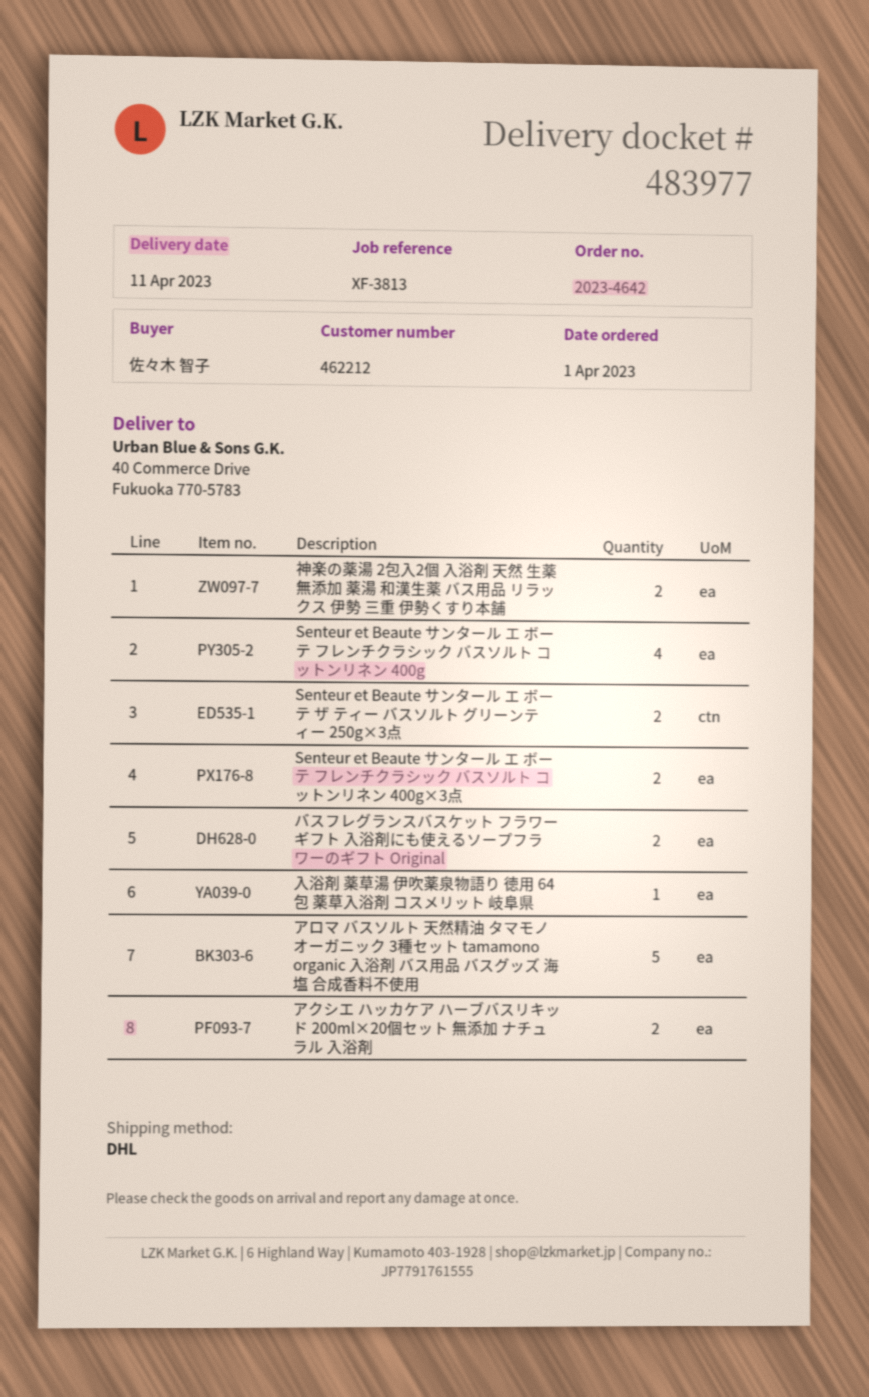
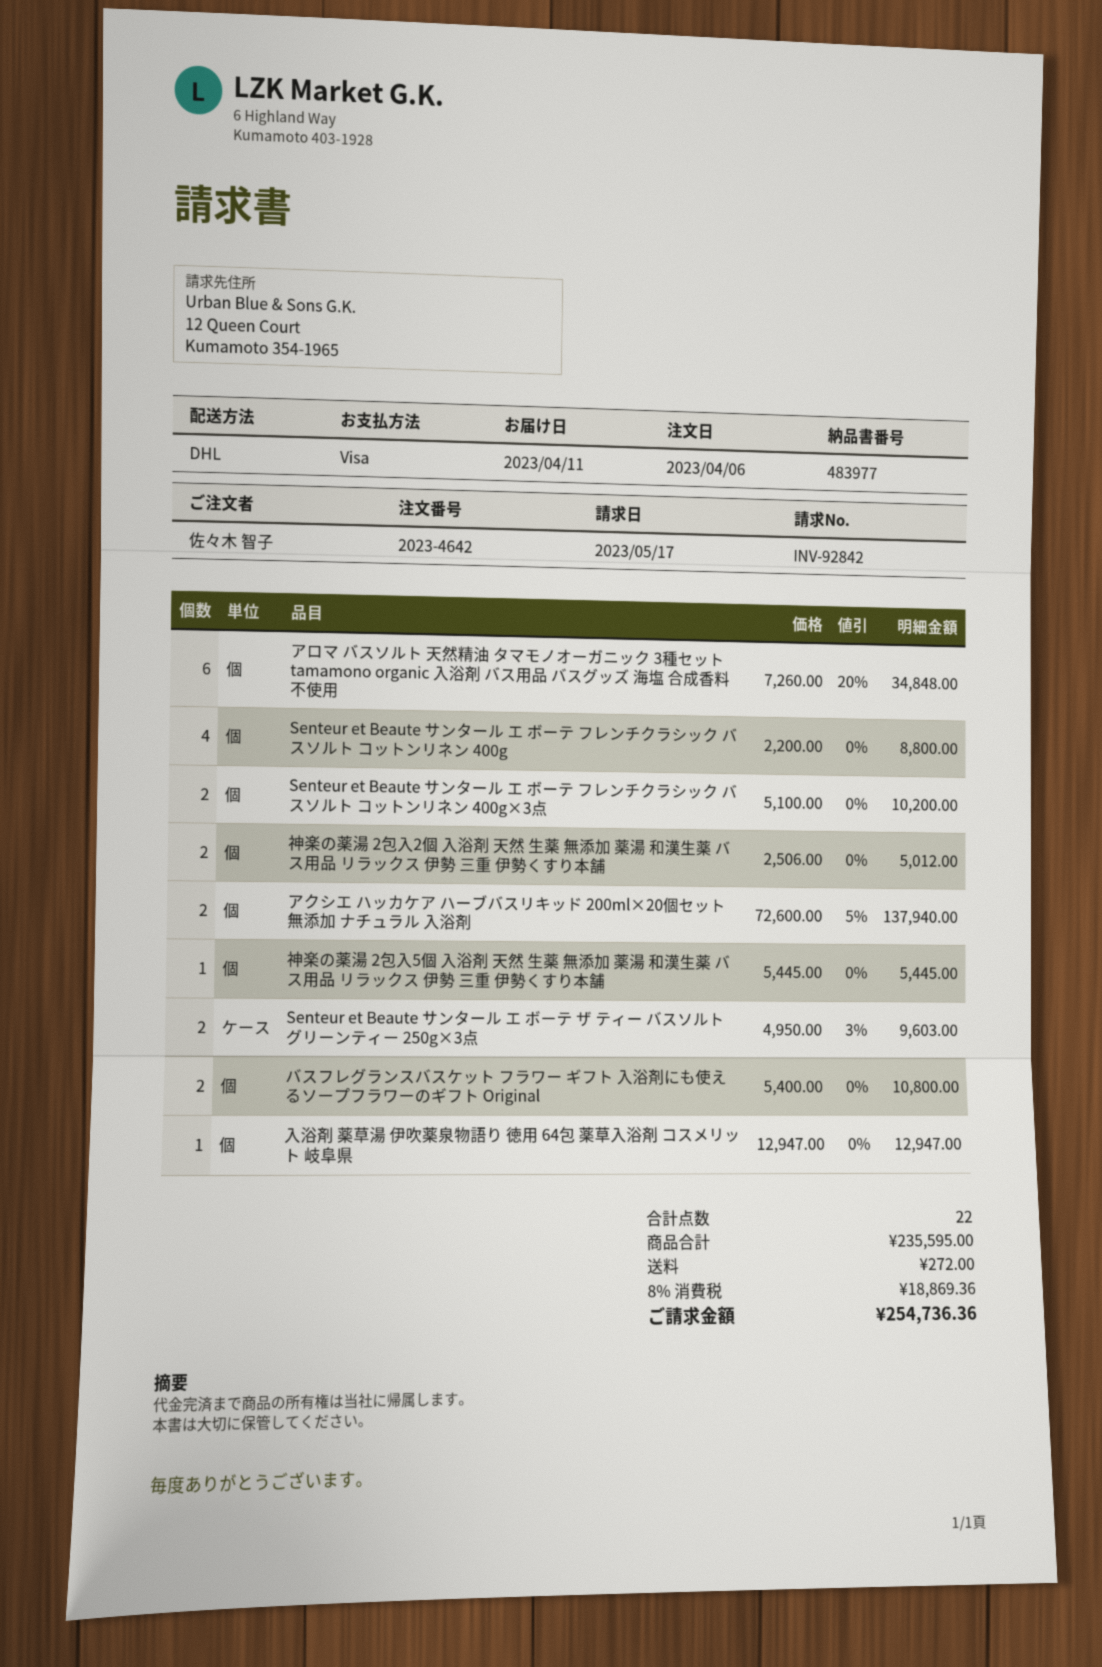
order date: 2023-04-01 -> 2023-04-06
アロマ バスソルト 天然精油 タマモノオーガニック 3種セット tamamono organic 入浴剤 バス用品 バスグッズ 海塩 合成香料不使用: 5 -> 6
神楽の薬湯 2包入5個 入浴剤 天然 生薬 無添加 薬湯 和漢生薬 バス用品 リラックス 伊勢 三重 伊勢くすり本舗: none -> 1

